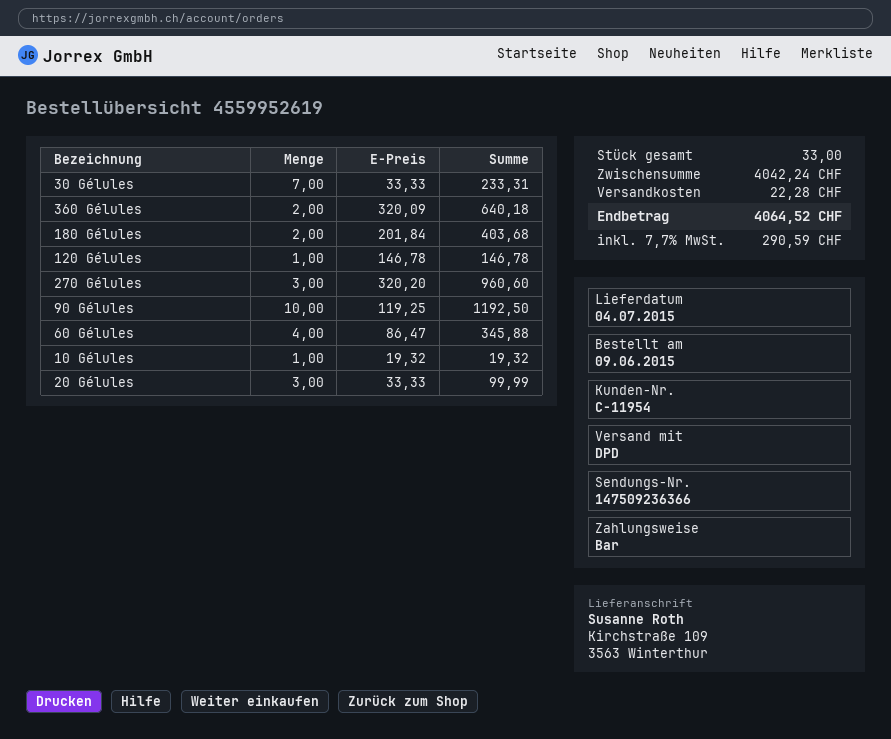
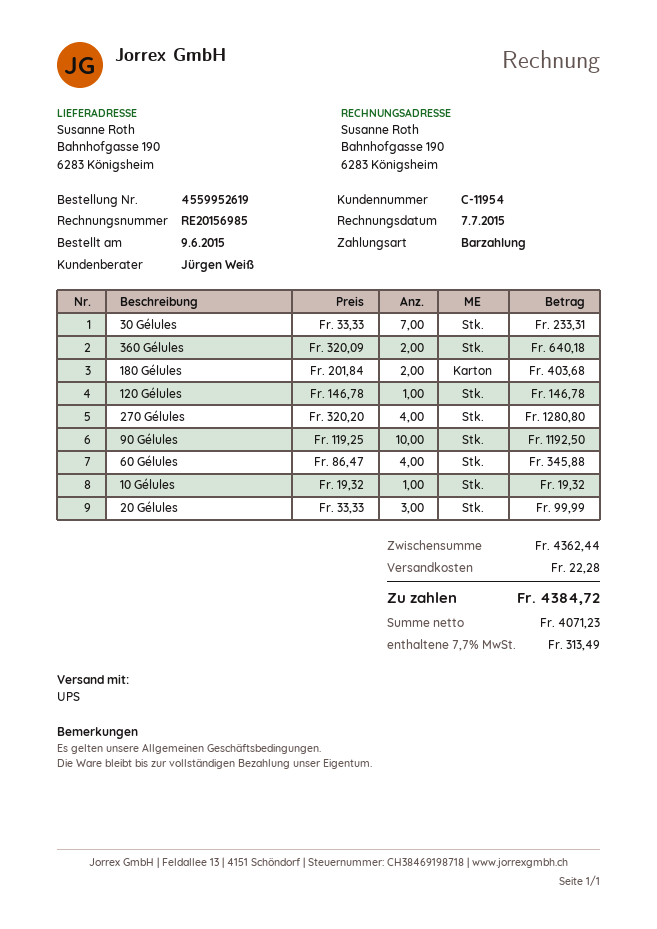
shipping method: DPD -> UPS
ship to: Kirchstraße 109, 3563 Winterthur -> Bahnhofgasse 190, 6283 Königsheim
270 Gélules: 3 x 320.20 = 960.60 -> 4 x 320.20 = 1280.80
subtotal: 4042.24 -> 4362.44
tax: 7.7% = 290.59 -> 7.7% = 313.49
total: 4064.52 -> 4384.72

